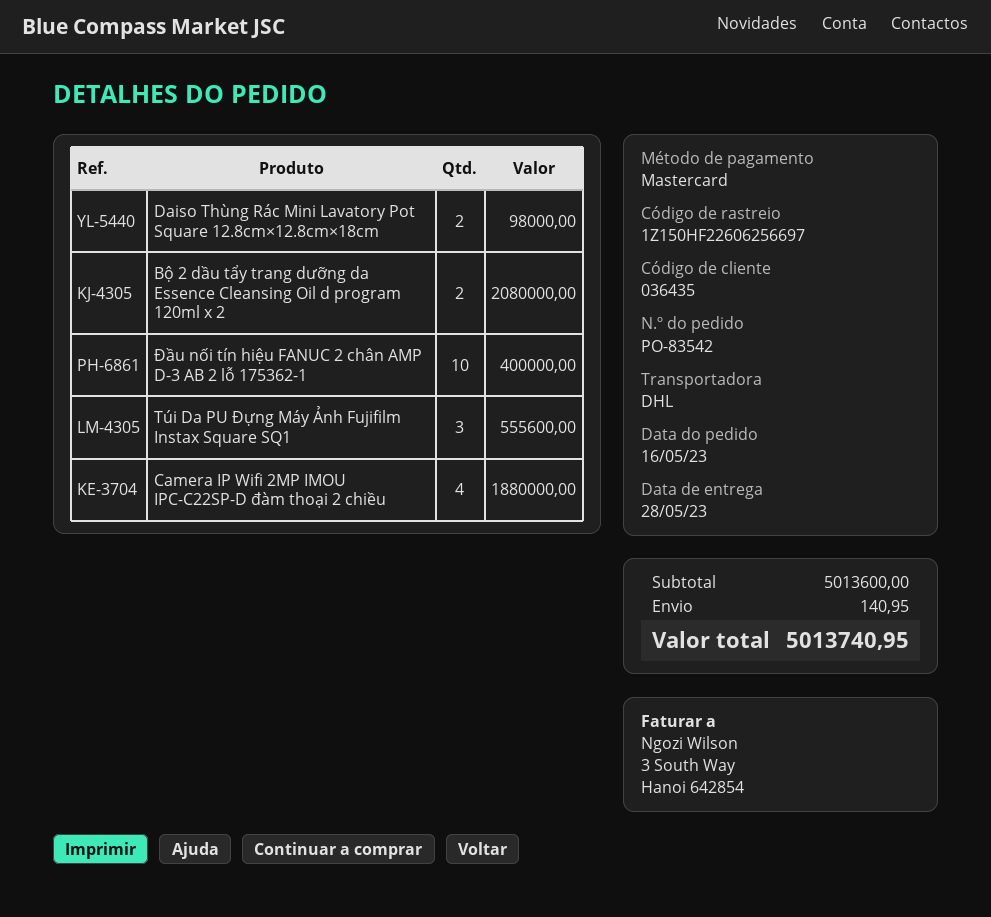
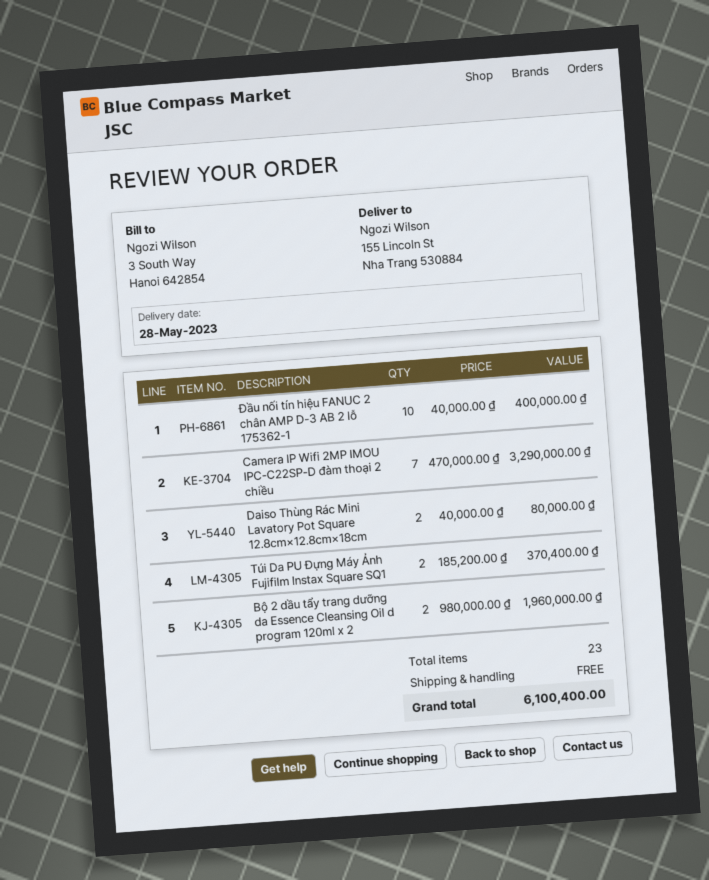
Daiso Thùng Rác Mini Lavatory Pot Square 12.8cm×12.8cm×18cm: 2 for 98000.00 -> 2 for 80000.00
Bộ 2 dầu tẩy trang dưỡng da Essence Cleansing Oil d program 120ml x 2: 2 for 2080000.00 -> 2 for 1960000.00
Túi Da PU Đựng Máy Ảnh Fujifilm Instax Square SQ1: 3 for 555600.00 -> 2 for 370400.00
Camera IP Wifi 2MP IMOU IPC-C22SP-D đàm thoại 2 chiều: 4 for 1880000.00 -> 7 for 3290000.00
shipping: 140.95 -> 0.00
total: 5013740.95 -> 6100400.00

